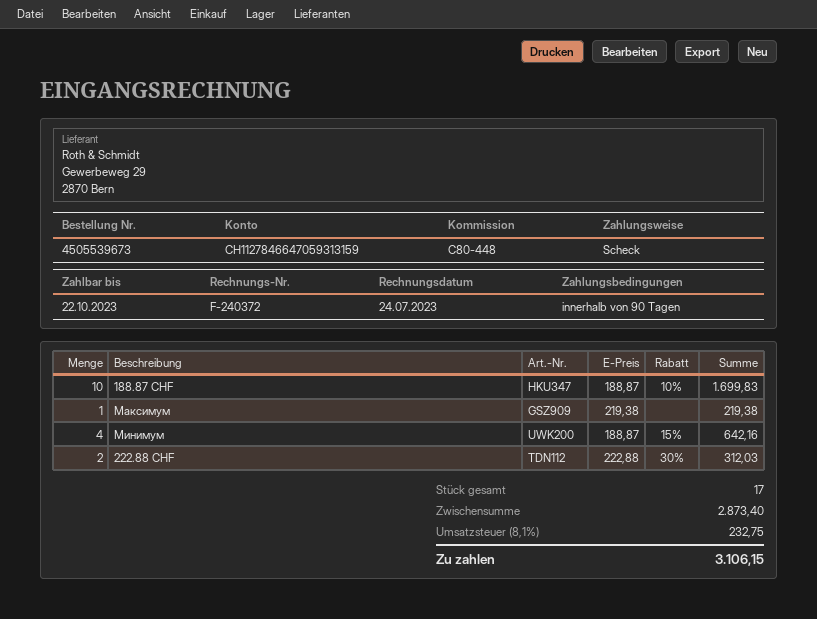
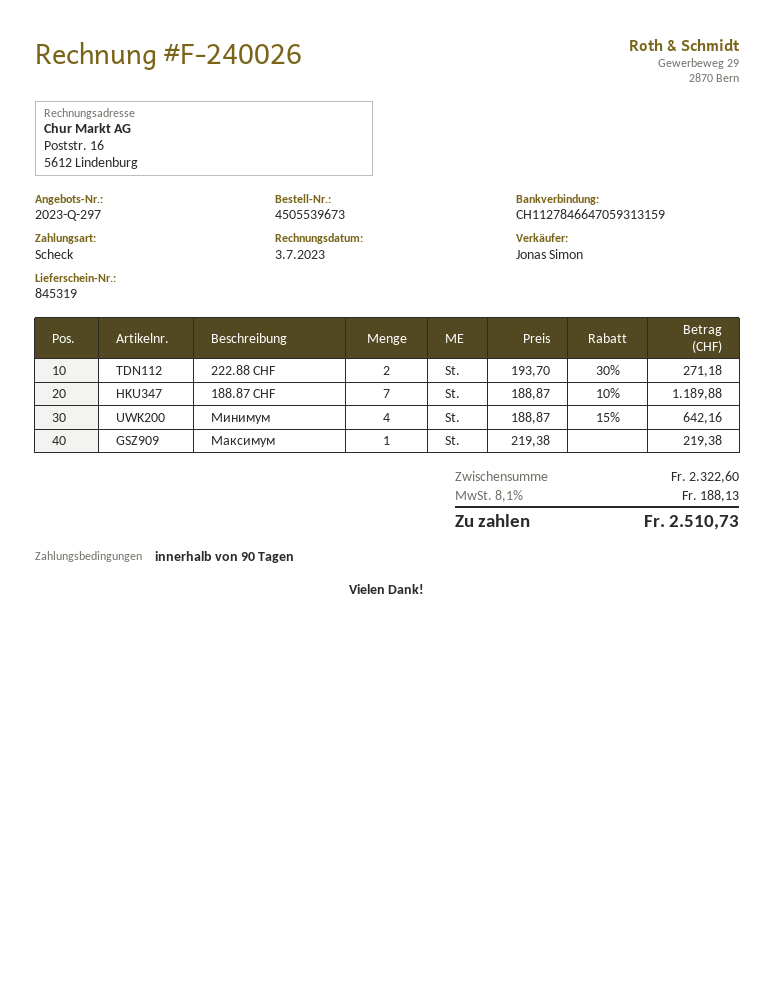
invoice number: F-240372 -> F-240026
invoice date: 2023-07-24 -> 2023-07-03
188.87 CHF: 10 x 188.87 - 10% = 1699.83 -> 7 x 188.87 - 10% = 1189.88
222.88 CHF: 2 x 222.88 - 30% = 312.03 -> 2 x 193.70 - 30% = 271.18
subtotal: 2873.40 -> 2322.60
tax: 8.1% = 232.75 -> 8.1% = 188.13
total: 3106.15 -> 2510.73

